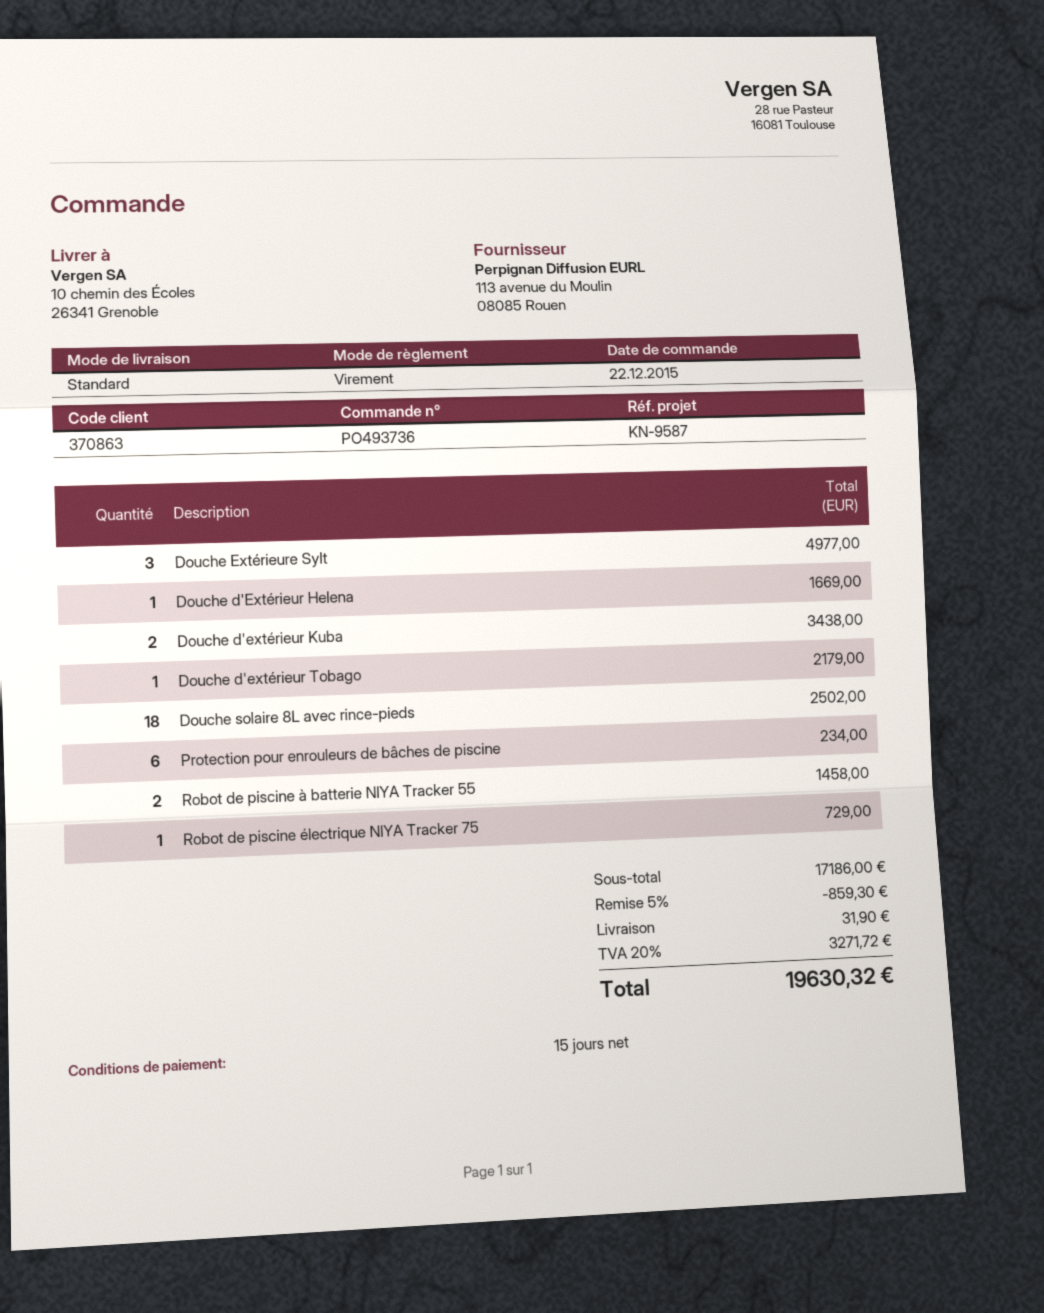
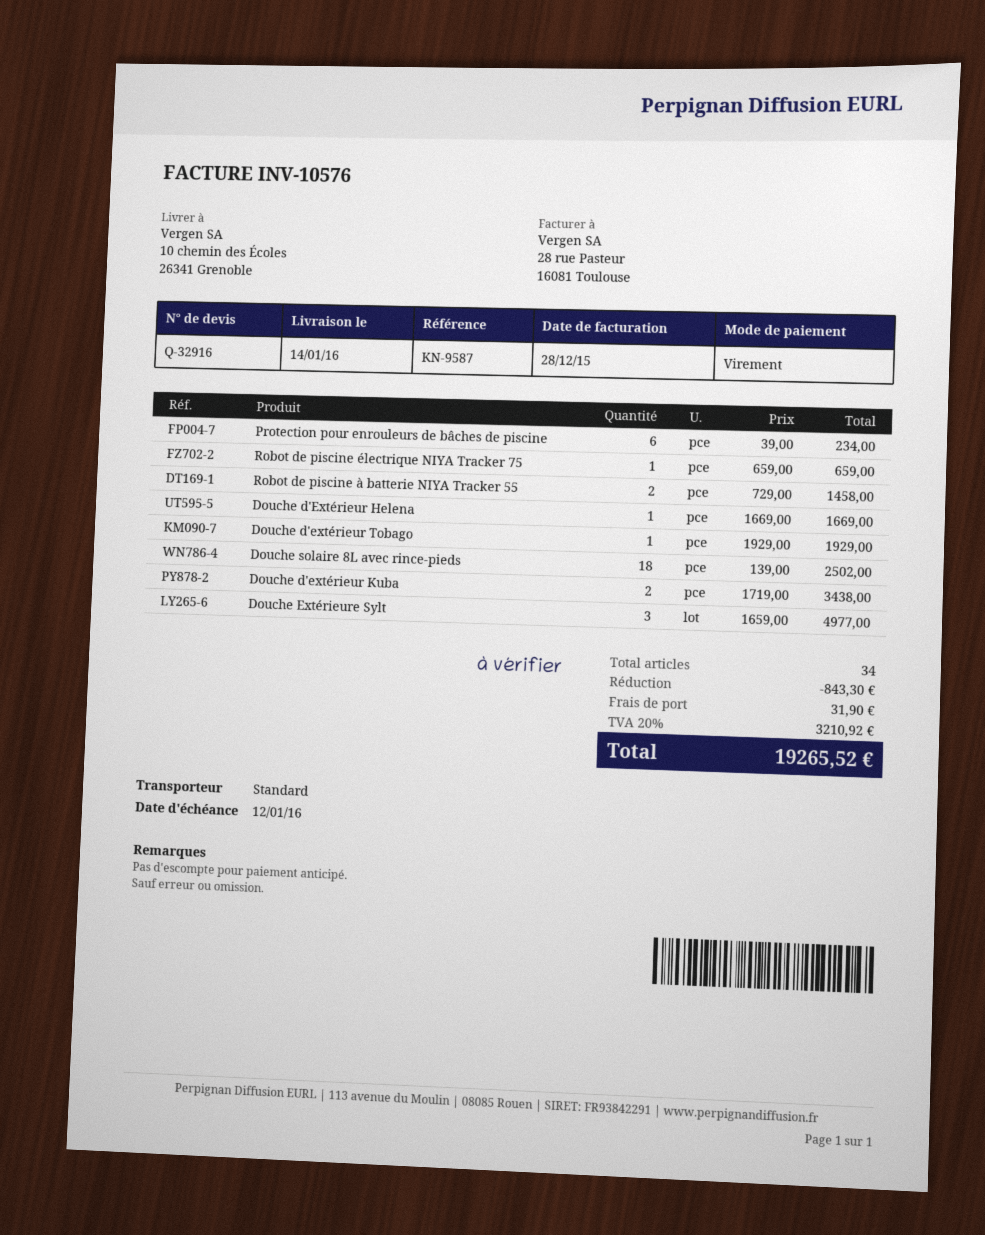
Douche d'extérieur Tobago: 1 for 2179.00 -> 1 for 1929.00
Robot de piscine électrique NIYA Tracker 75: 1 for 729.00 -> 1 for 659.00
discount: 859.30 -> 843.30
tax: 20% = 3271.72 -> 20% = 3210.92
total: 19630.32 -> 19265.52

